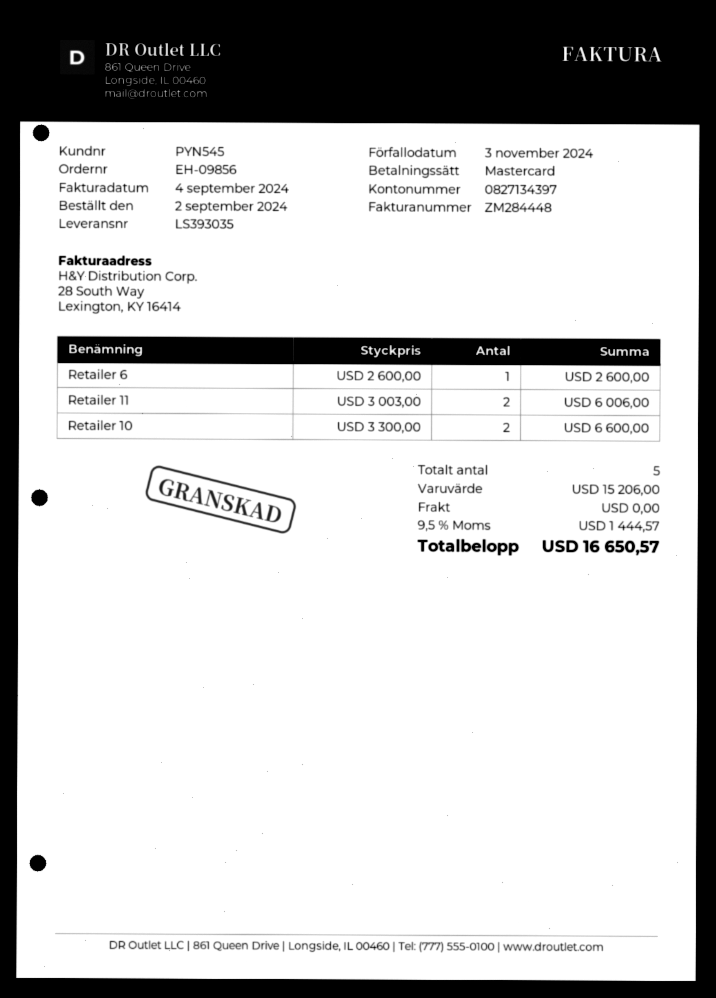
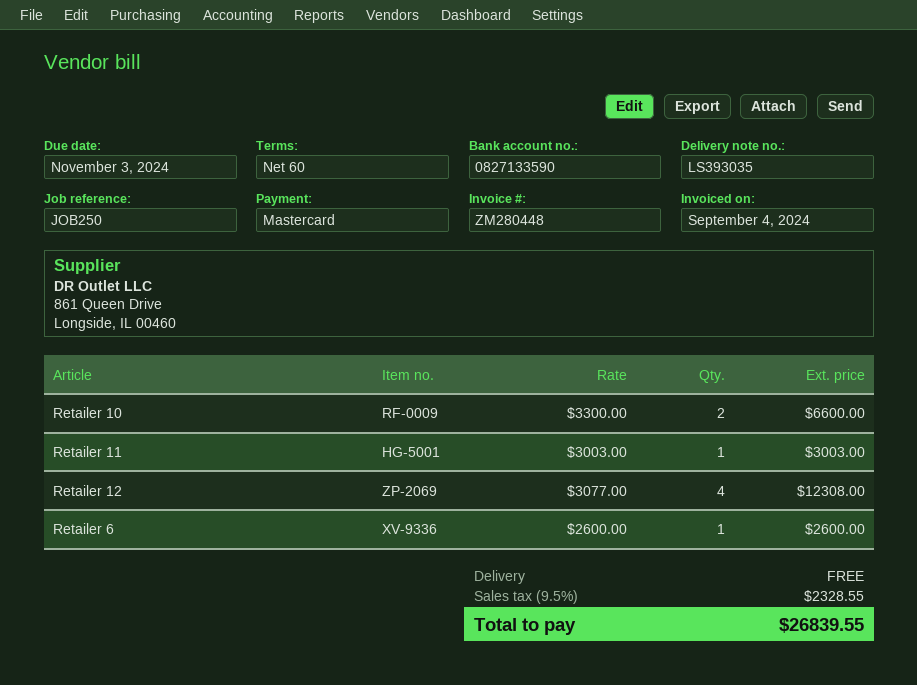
invoice number: ZM284448 -> ZM280448
bank account: 0827134397 -> 0827133590
Retailer 11: 2 x 3003.00 = 6006.00 -> 1 x 3003.00 = 3003.00
Retailer 12: none -> 4 x 3077.00 = 12308.00
tax: 9.5% = 1444.57 -> 9.5% = 2328.55
total: 16650.57 -> 26839.55

